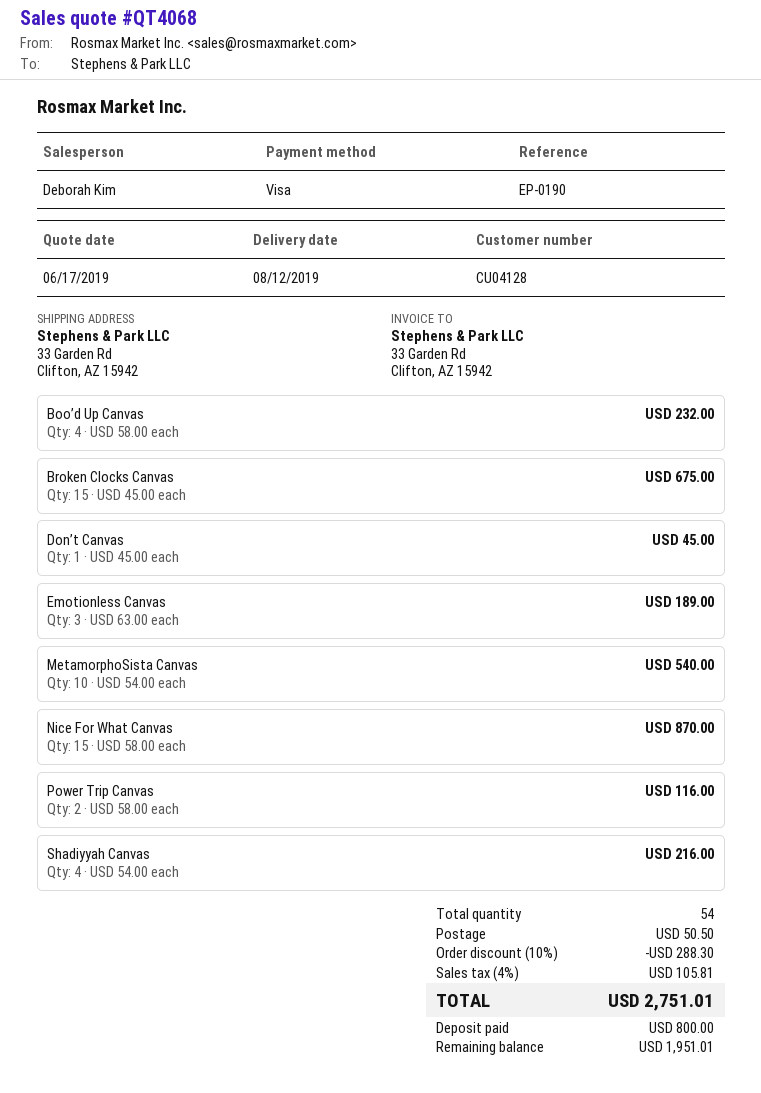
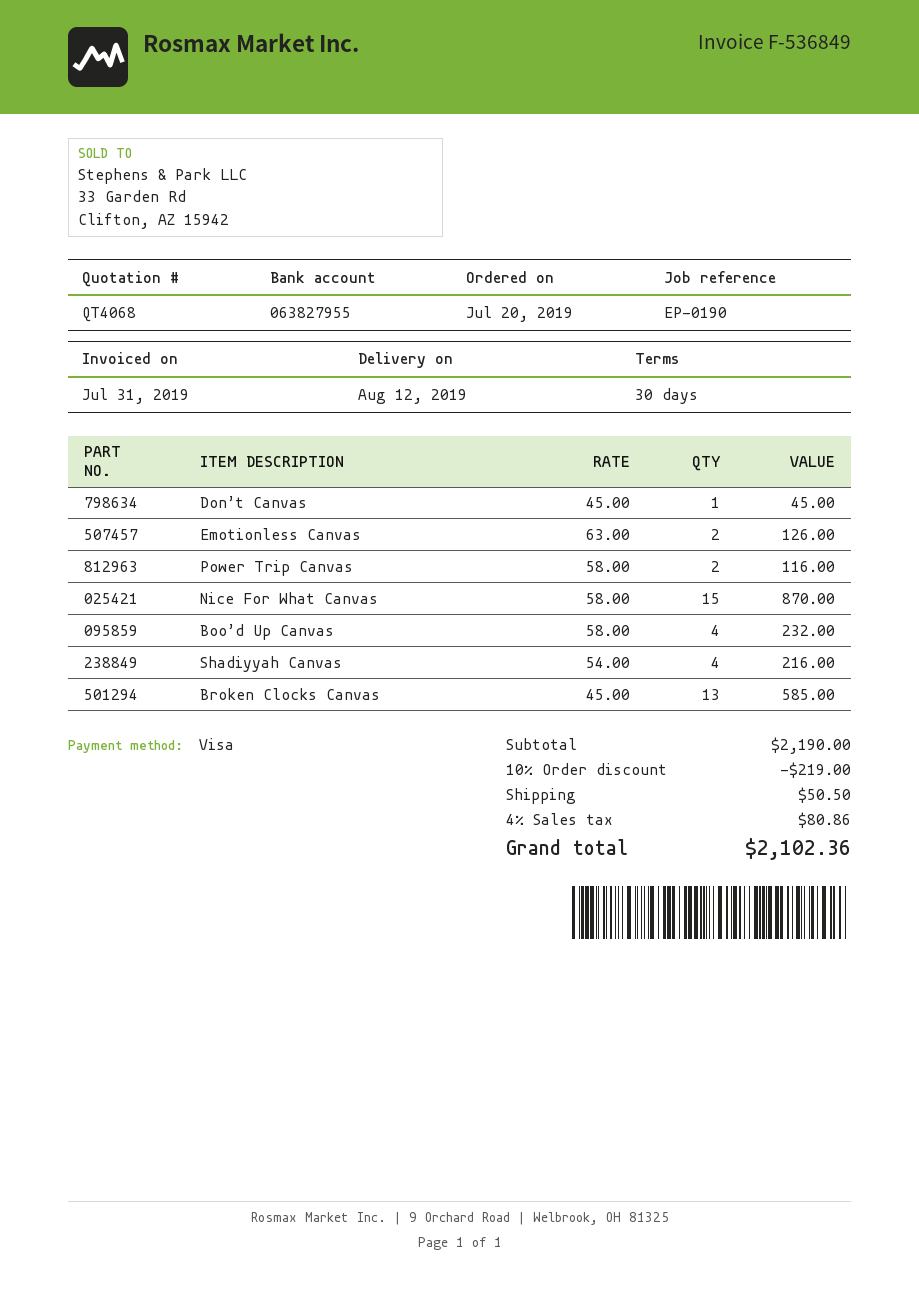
Broken Clocks Canvas: 15 x 45.00 = 675.00 -> 13 x 45.00 = 585.00
Emotionless Canvas: 3 x 63.00 = 189.00 -> 2 x 63.00 = 126.00
MetamorphoSista Canvas: 10 x 54.00 = 540.00 -> none
discount: 10% = 288.30 -> 10% = 219.00
tax: 4% = 105.81 -> 4% = 80.86
total: 2751.01 -> 2102.36

